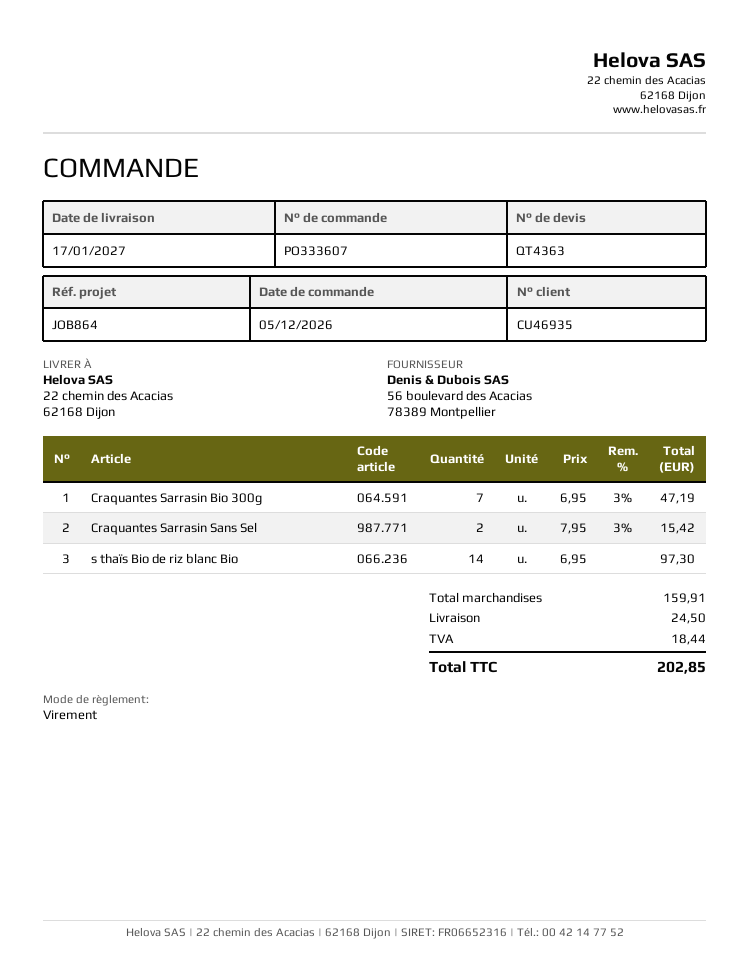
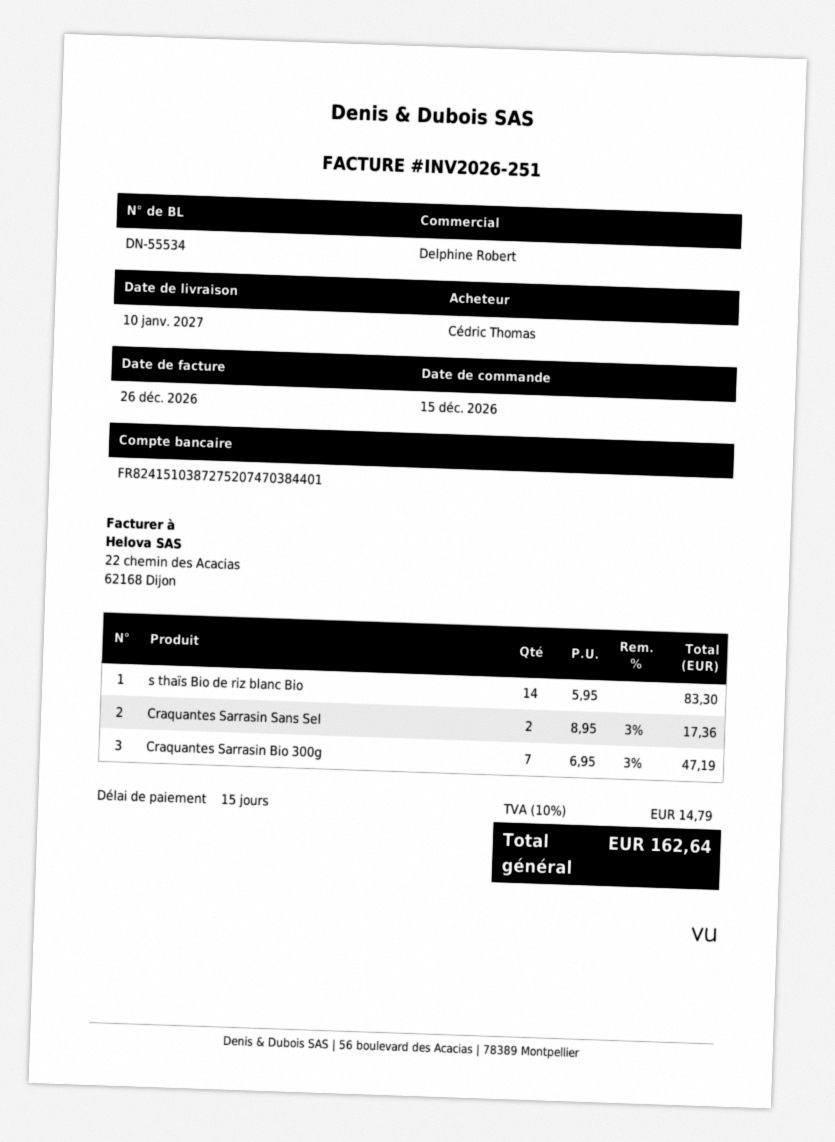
order date: 2026-12-05 -> 2026-12-15
delivery date: 2027-01-17 -> 2027-01-10
Craquantes Sarrasin Sans Sel: 2 x 7.95 - 3% = 15.42 -> 2 x 8.95 - 3% = 17.36
s thaïs Bio de riz blanc Bio: 14 x 6.95 = 97.30 -> 14 x 5.95 = 83.30
shipping: 24.50 -> none
tax: 18.44 -> 14.79
total: 202.85 -> 162.64

